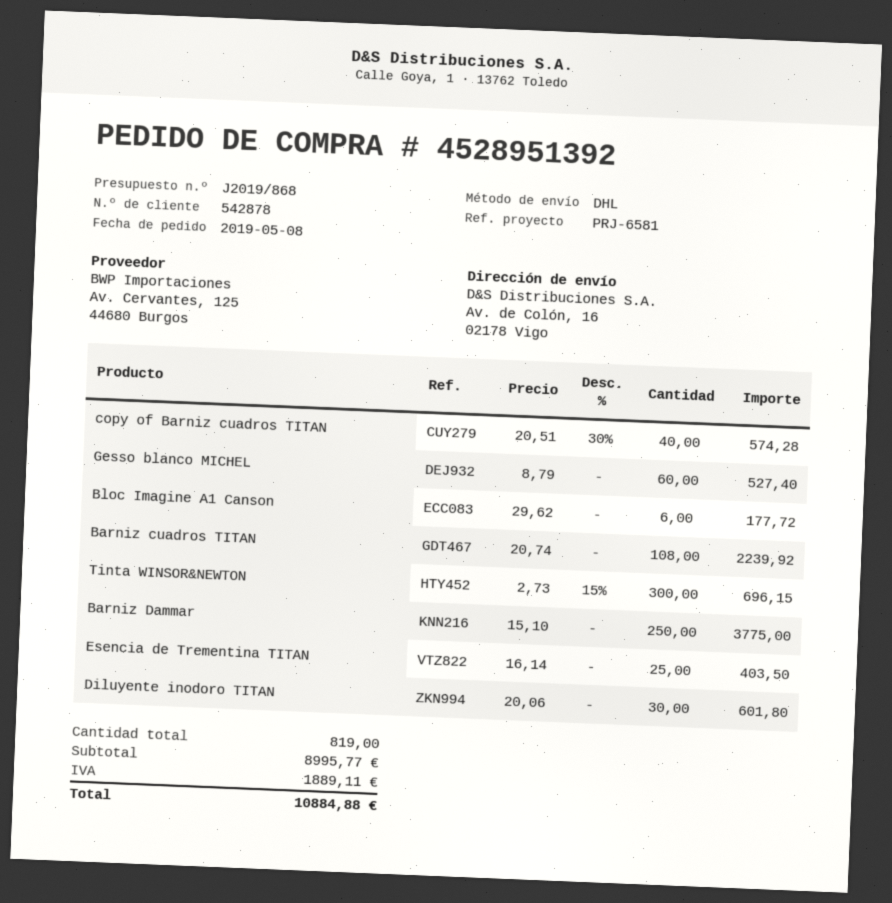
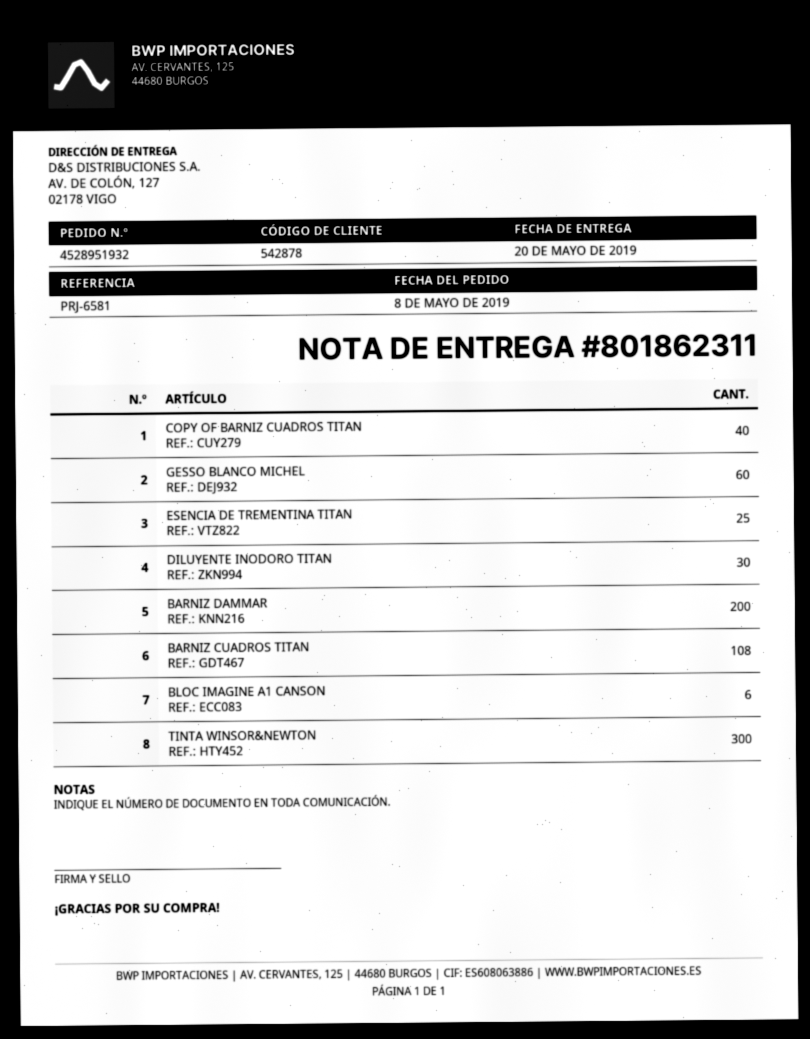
order number: 4528951392 -> 4528951932
ship to: Av. de Colón, 16, 02178 Vigo -> AV. DE COLÓN, 127, 02178 VIGO
Barniz Dammar: 250 -> 200

